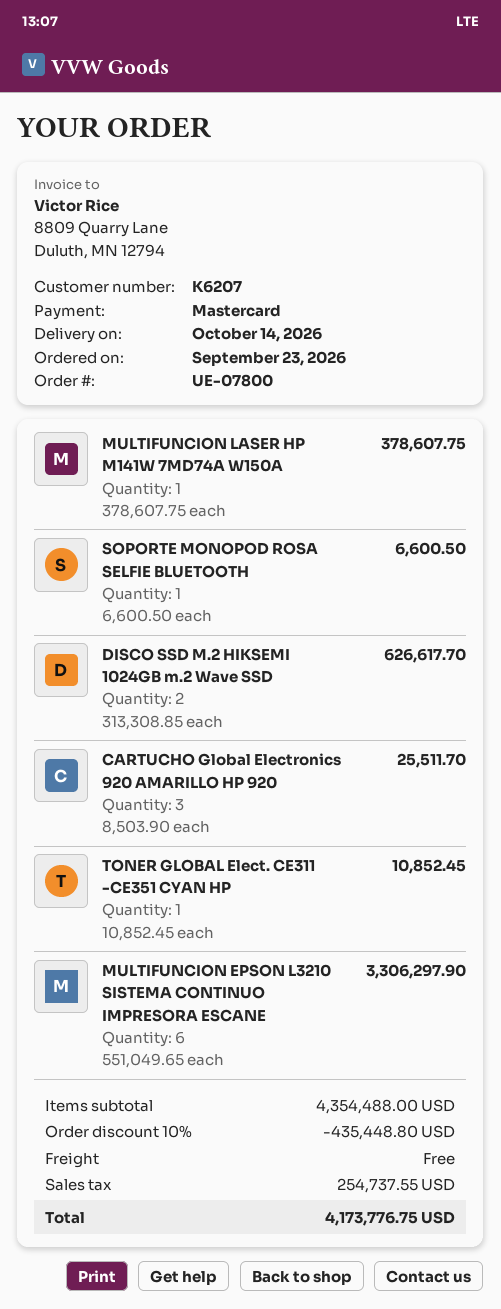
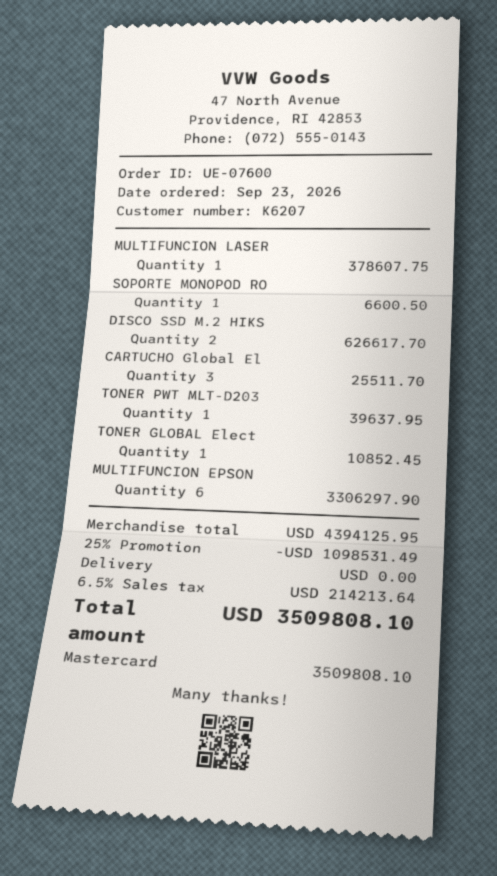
order number: UE-07800 -> UE-07600
TONER PWT MLT-D203: none -> 1 for 39637.95
subtotal: 4354488.00 -> 4394125.95
discount: 10% = 435448.80 -> 25% = 1098531.49
tax: 254737.55 -> 214213.64
total: 4173776.75 -> 3509808.10

